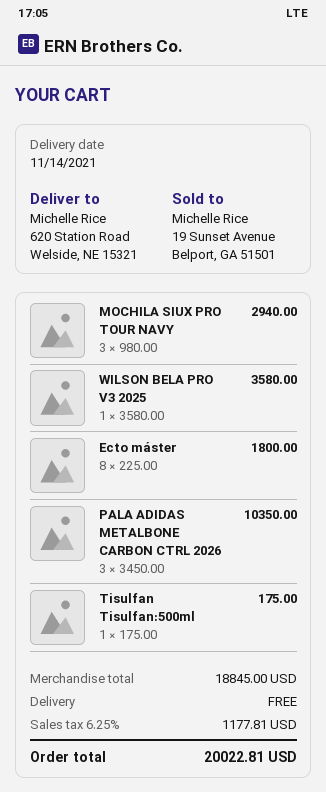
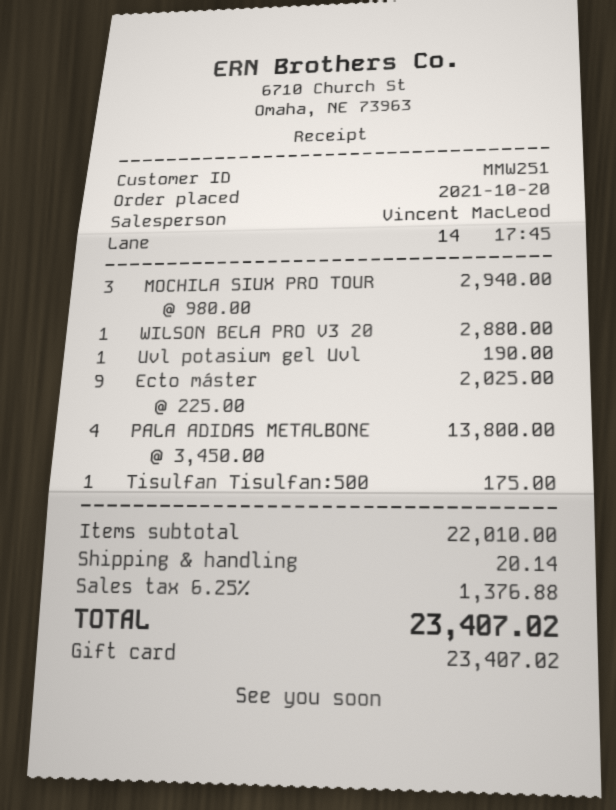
WILSON BELA PRO V3 2025: 1 x 3580.00 = 3580.00 -> 1 x 2880.00 = 2880.00
Ecto máster: 8 x 225.00 = 1800.00 -> 9 x 225.00 = 2025.00
PALA ADIDAS METALBONE CARBON CTRL 2026: 3 x 3450.00 = 10350.00 -> 4 x 3450.00 = 13800.00
Uvl potasium gel Uvl: none -> 1 x 190.00 = 190.00
subtotal: 18845.00 -> 22010.00
shipping: 0.00 -> 20.14
tax: 6.25% = 1177.81 -> 6.25% = 1376.88
total: 20022.81 -> 23407.02

